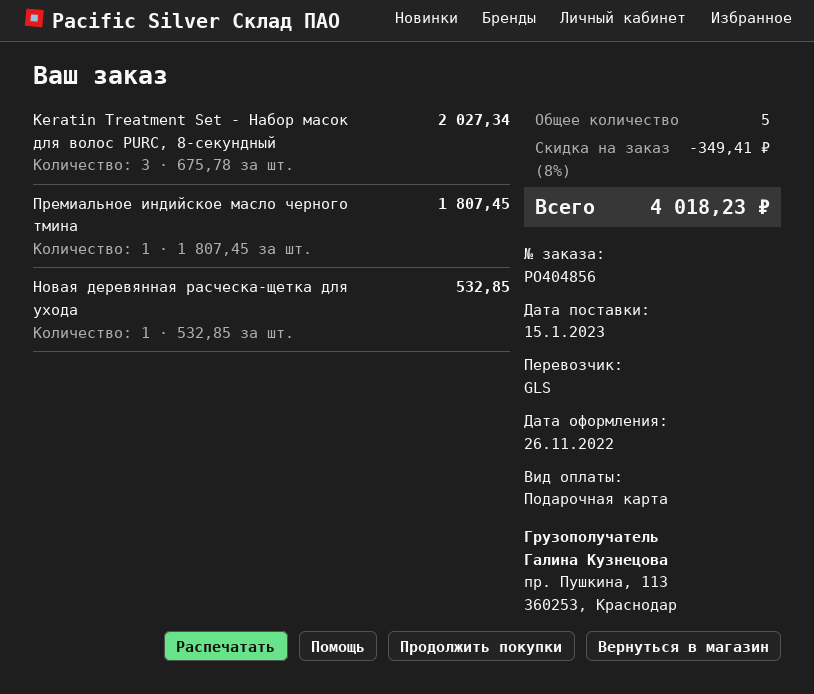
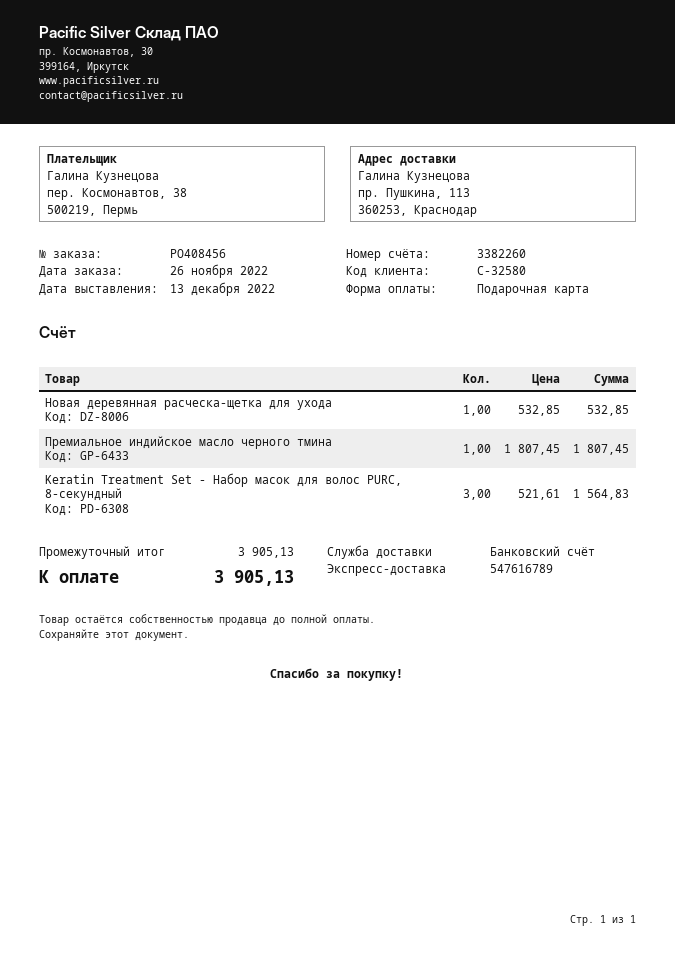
order number: PO404856 -> PO408456
shipping method: GLS -> express
Keratin Treatment Set - Набор масок для волос PURC, 8-секундный: 3 x 675.78 = 2027.34 -> 3 x 521.61 = 1564.83
discount: 8% = 349.41 -> none
total: 4018.23 -> 3905.13

